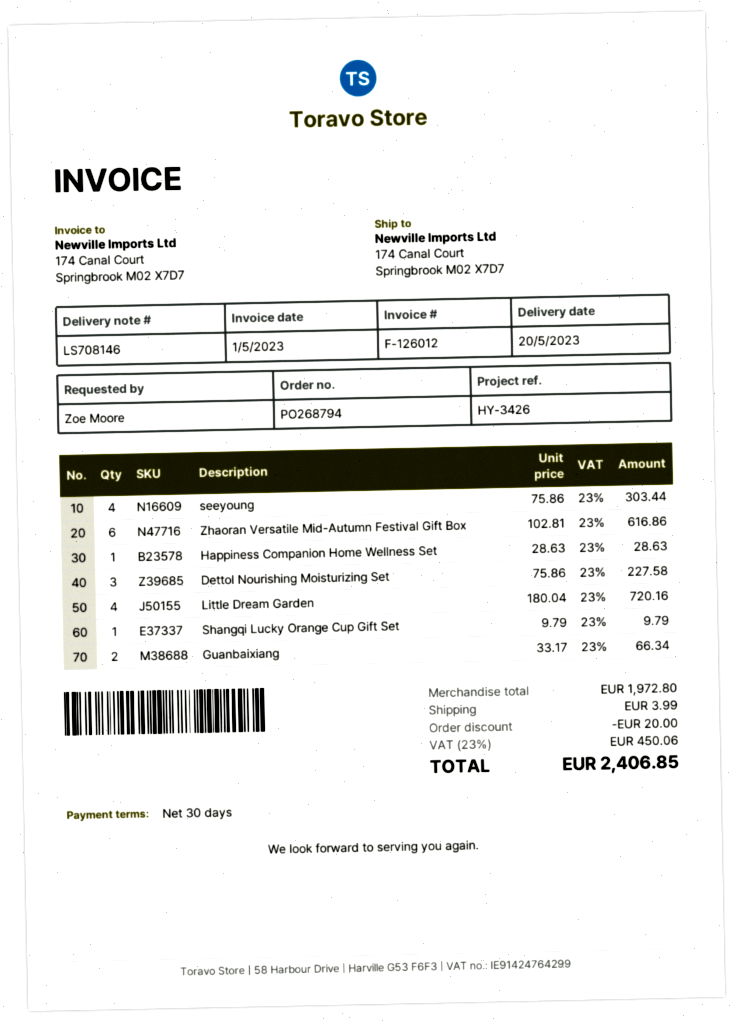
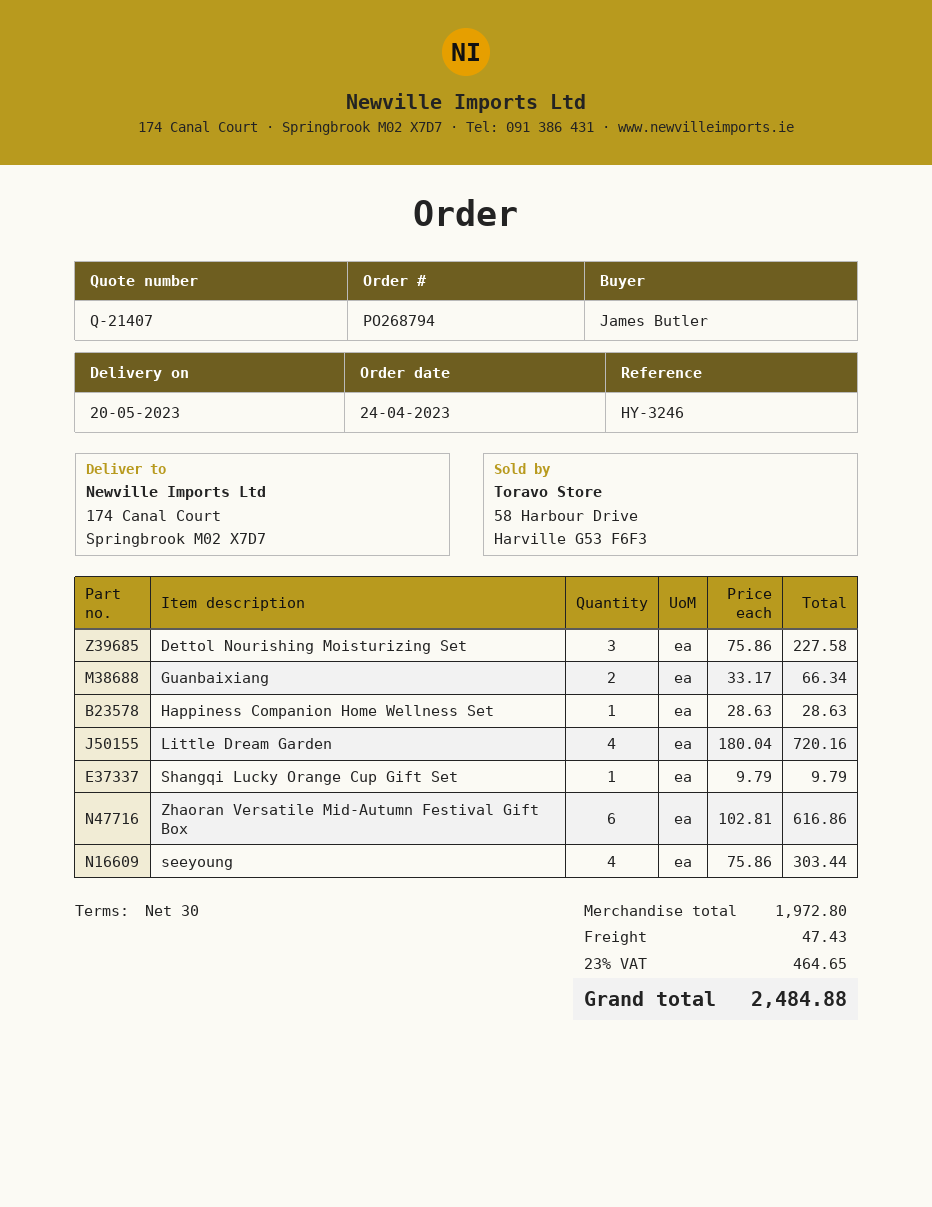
reference: HY-3426 -> HY-3246
ordered by: Zoe Moore -> James Butler
discount: 20.00 -> none
shipping: 3.99 -> 47.43
tax: 23% = 450.06 -> 23% = 464.65
total: 2406.85 -> 2484.88

